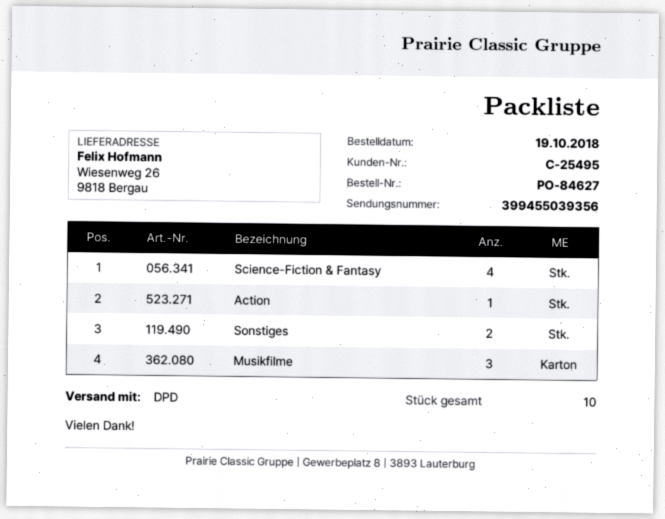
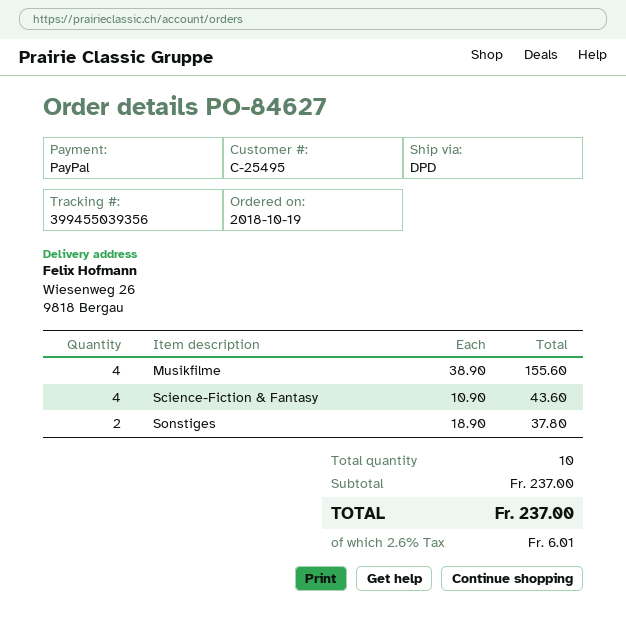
Action: 1 -> none
Musikfilme: 3 -> 4

